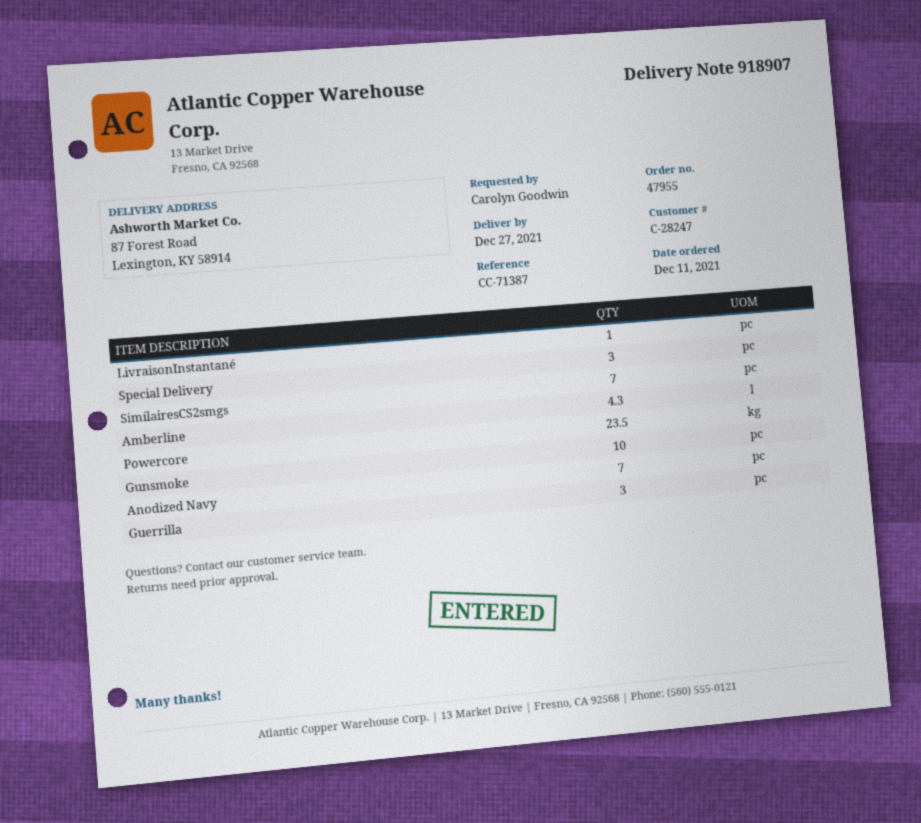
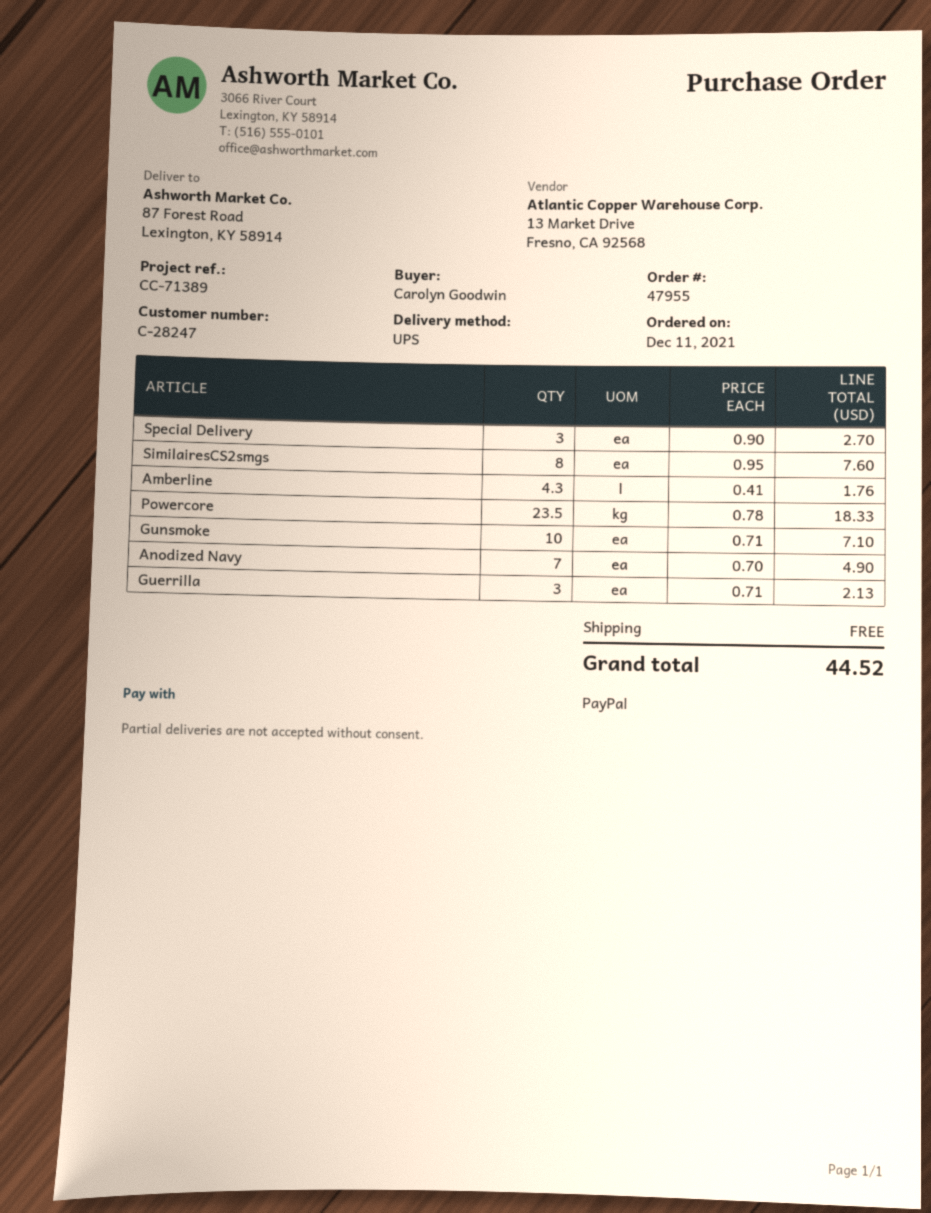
reference: CC-71387 -> CC-71389
LivraisonInstantané: 1 -> none
SimilairesCS2smgs: 7 -> 8

